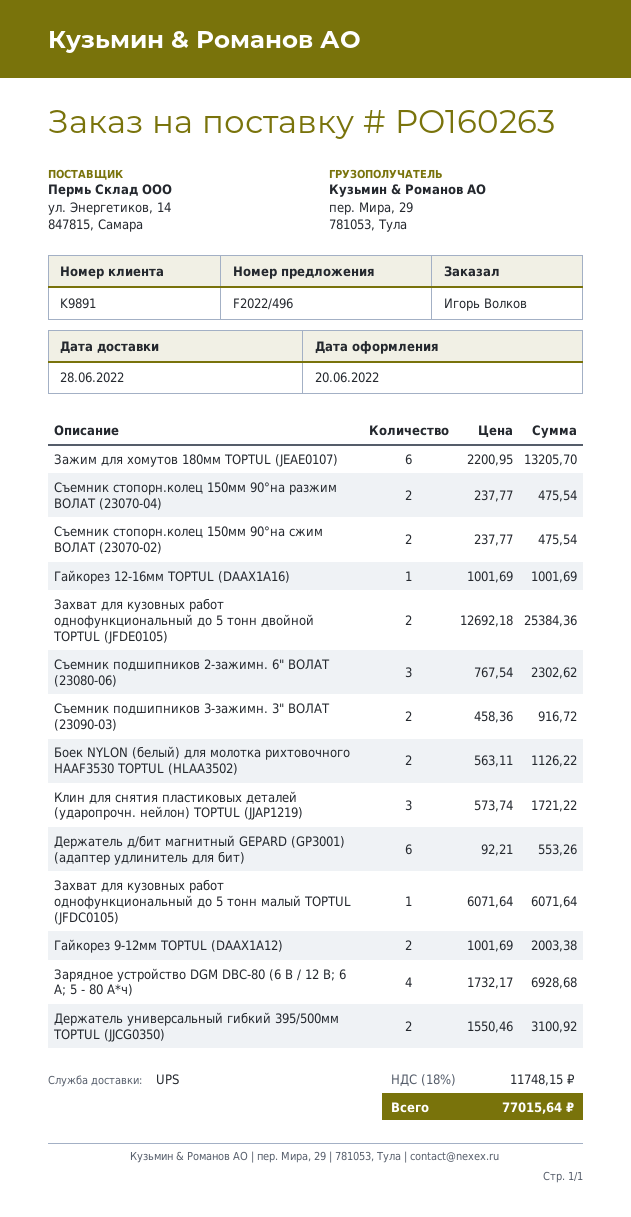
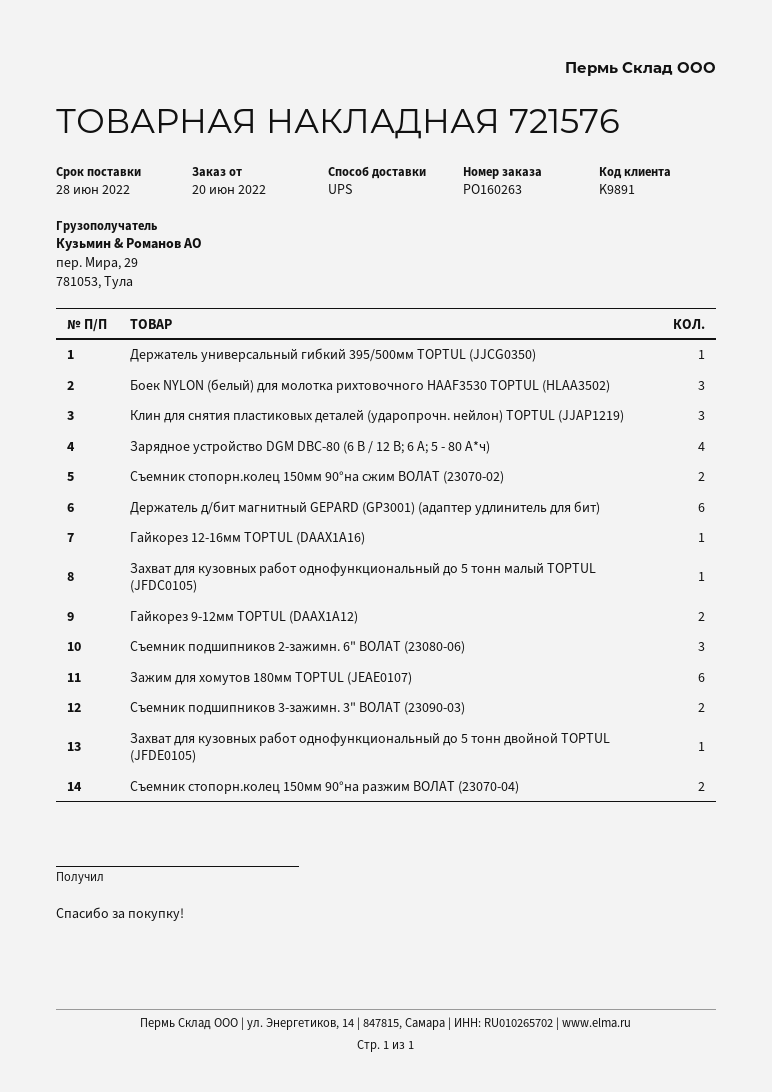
Захват для кузовных работ однофункциональный до 5 тонн двойной TOPTUL (JFDE0105): 2 -> 1
Боек NYLON (белый) для молотка рихтовочного HAAF3530 TOPTUL (HLAA3502): 2 -> 3
Держатель универсальный гибкий 395/500мм TOPTUL (JJCG0350): 2 -> 1

